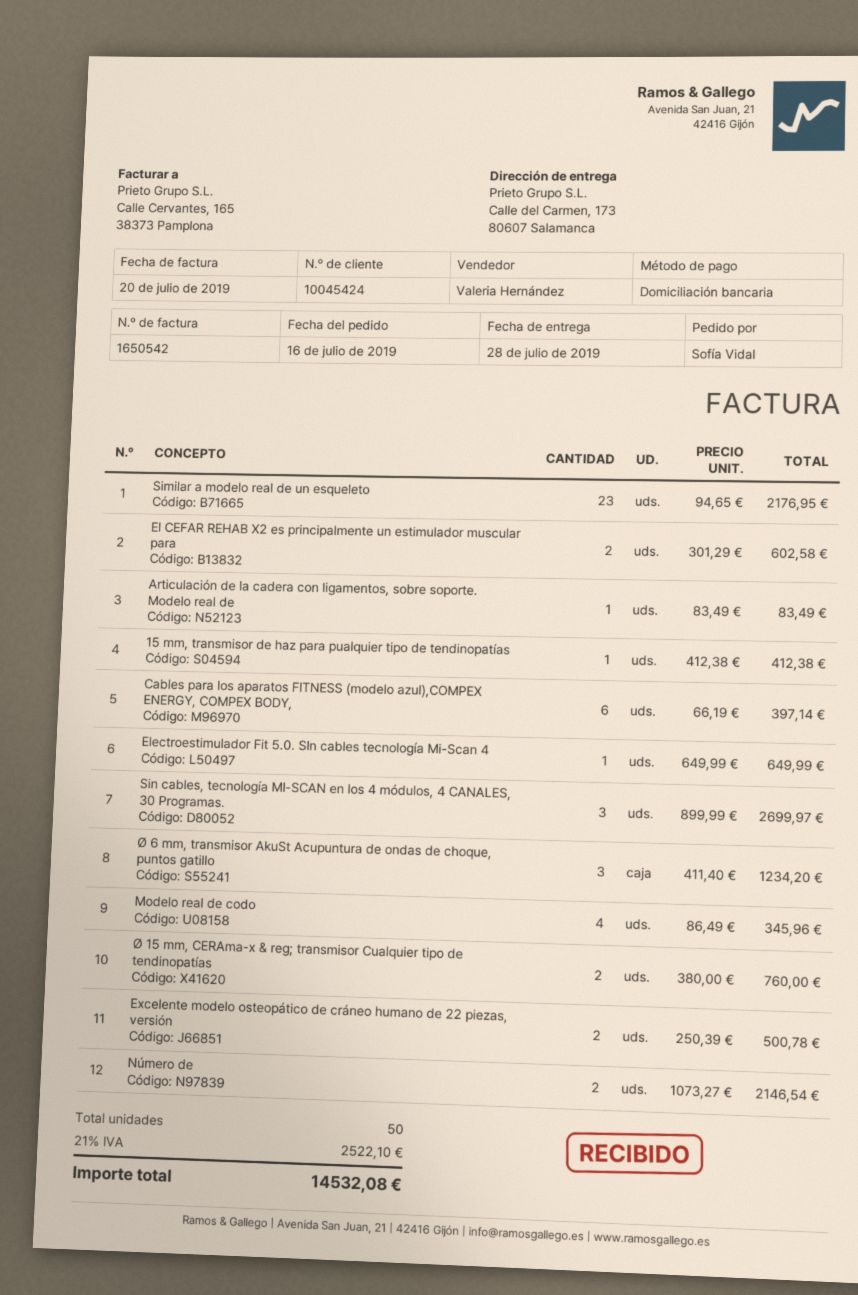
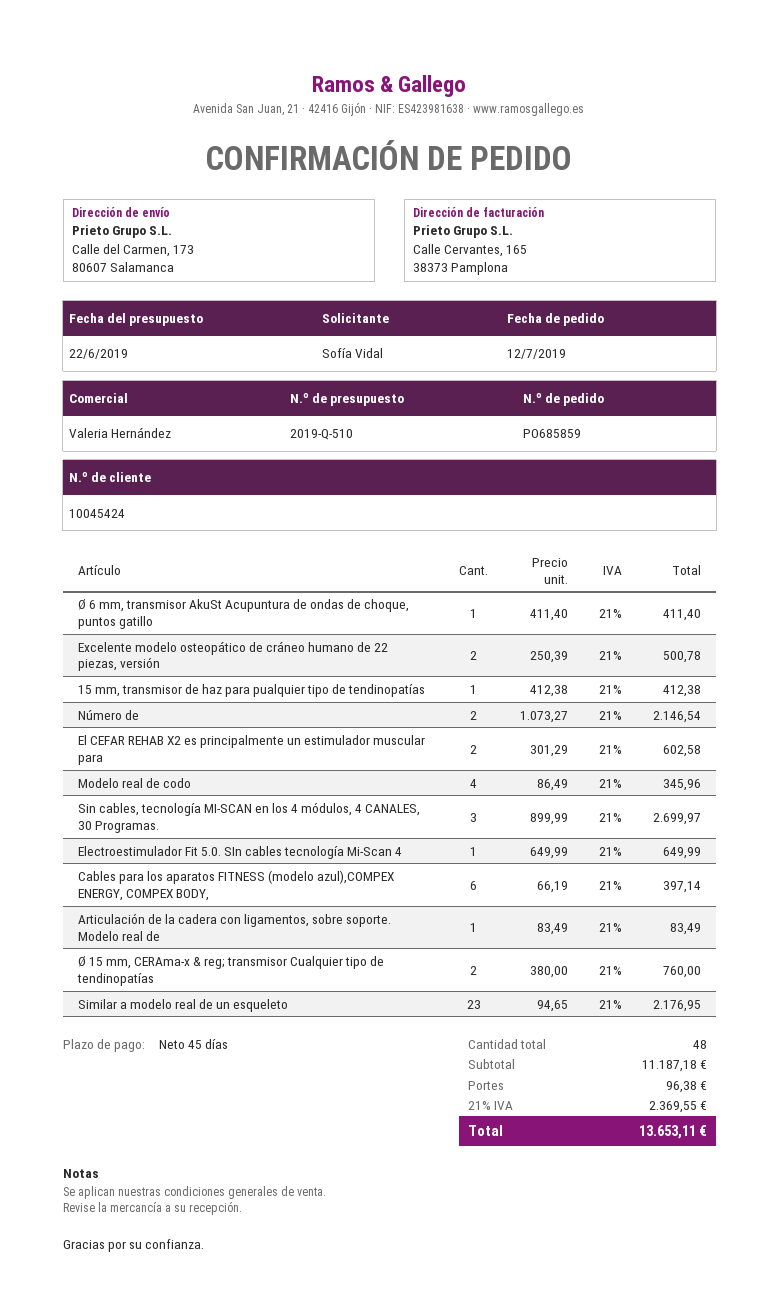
order date: 2019-07-16 -> 2019-07-12
Ø 6 mm, transmisor AkuSt Acupuntura de ondas de choque, puntos gatillo: 3 x 411.40 = 1234.20 -> 1 x 411.40 = 411.40
total quantity: 50 -> 48
shipping: none -> 96.38
tax: 21% = 2522.10 -> 21% = 2369.55
total: 14532.08 -> 13653.11

